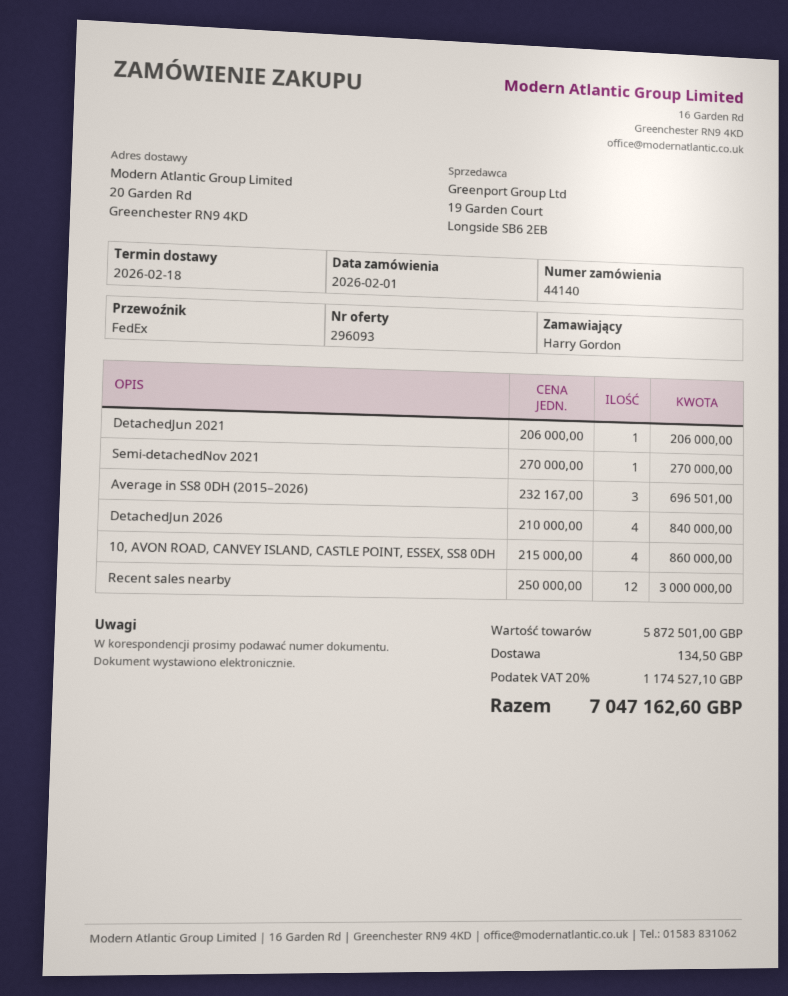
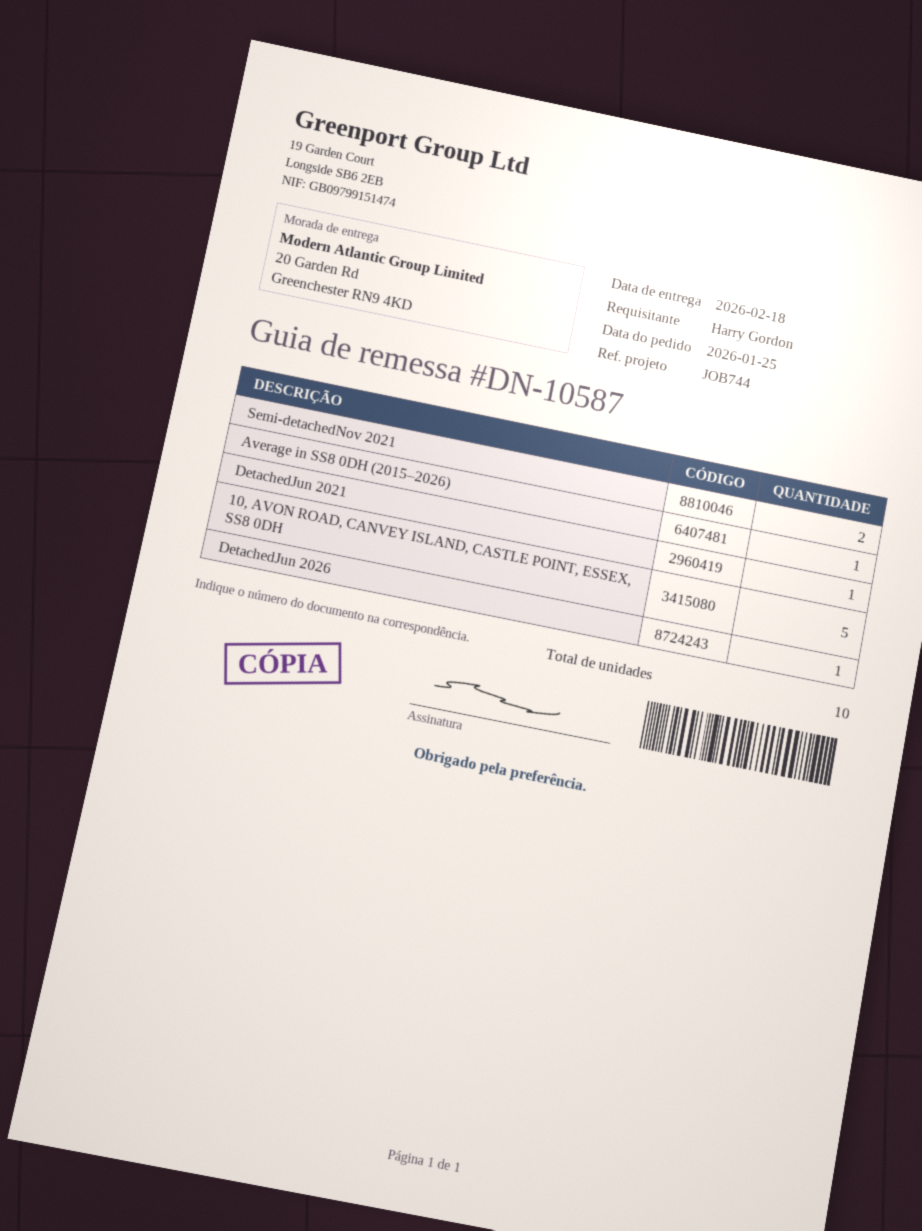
order date: 2026-02-01 -> 2026-01-25
Semi-detachedNov 2021: 1 -> 2
Average in SS8 0DH (2015–2026): 3 -> 1
DetachedJun 2026: 4 -> 1
10, AVON ROAD, CANVEY ISLAND, CASTLE POINT, ESSEX, SS8 0DH: 4 -> 5
Recent sales nearby: 12 -> none

